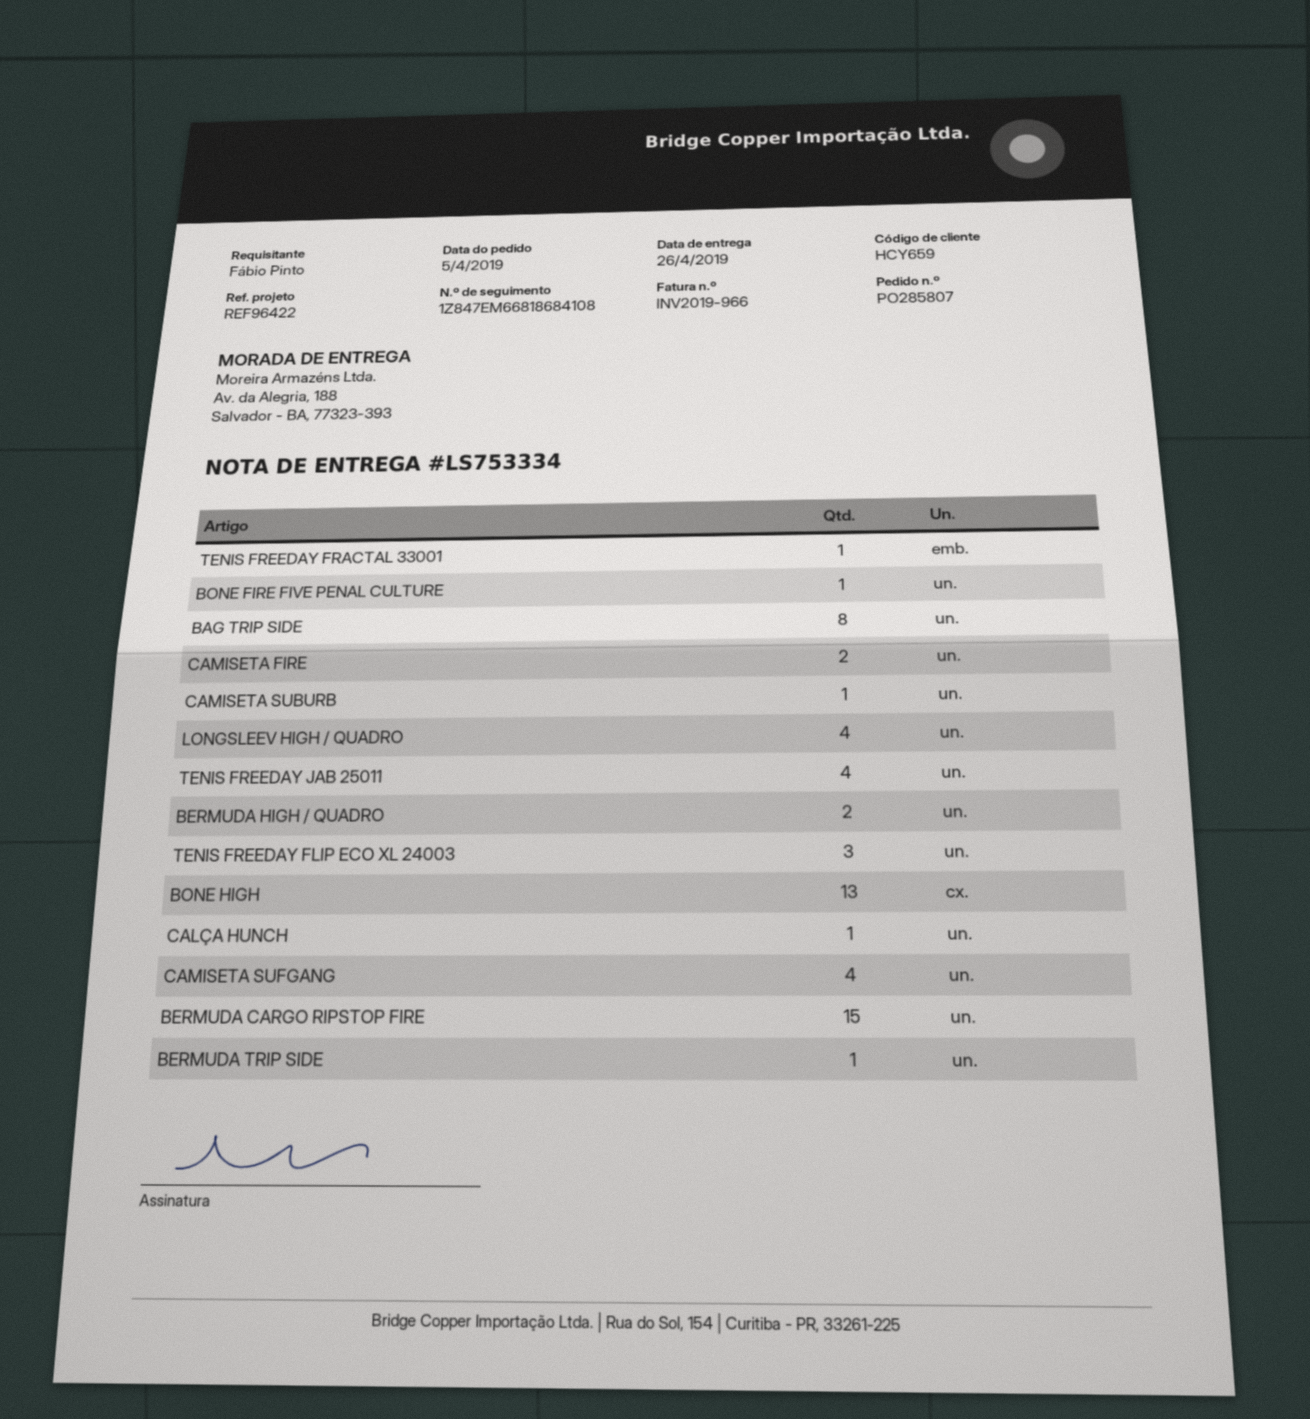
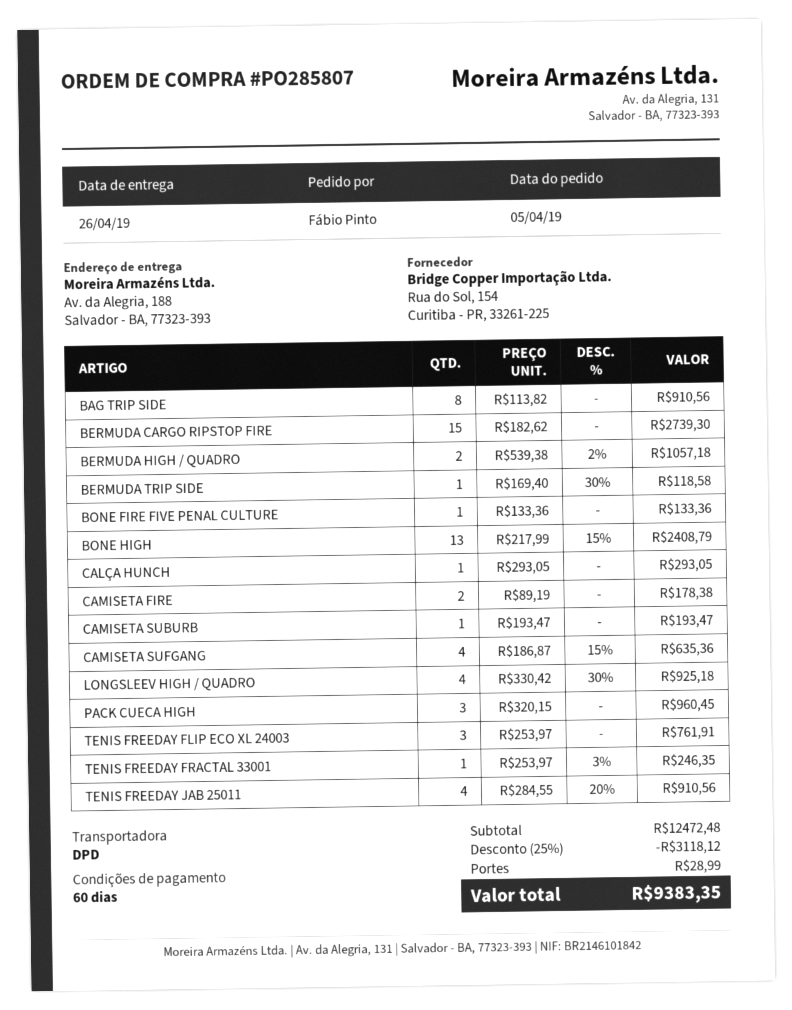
PACK CUECA HIGH: none -> 3

